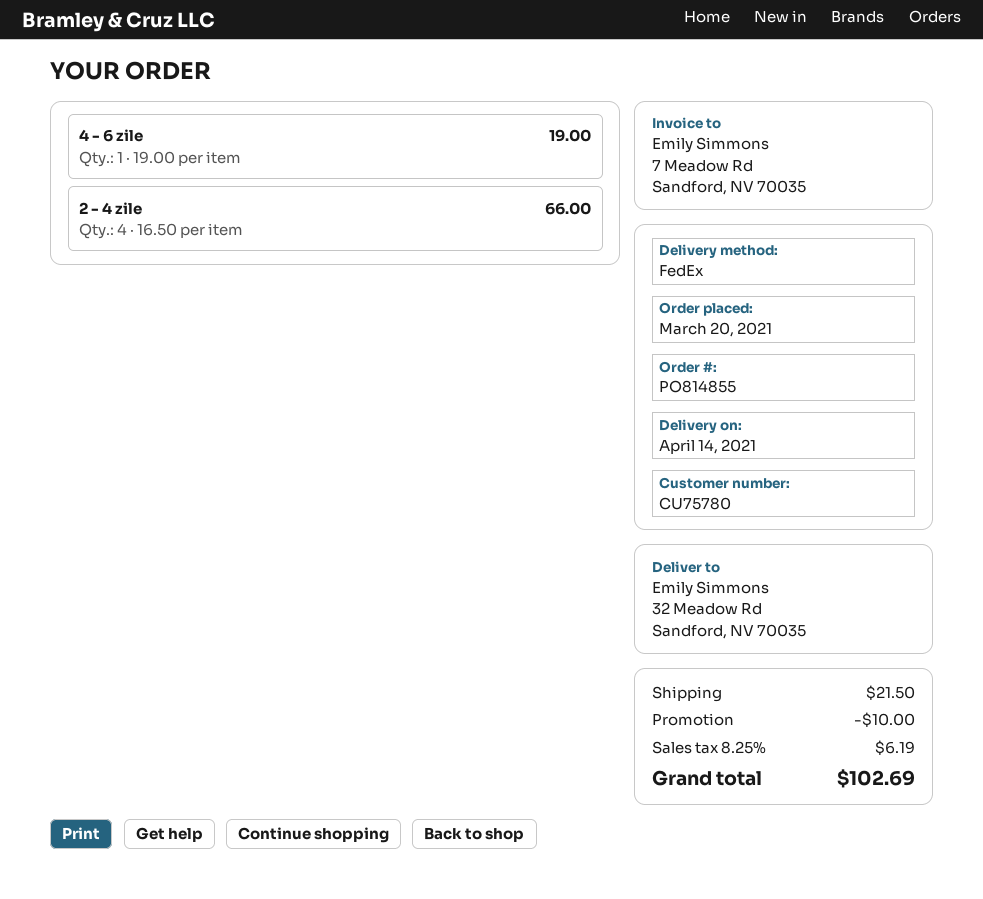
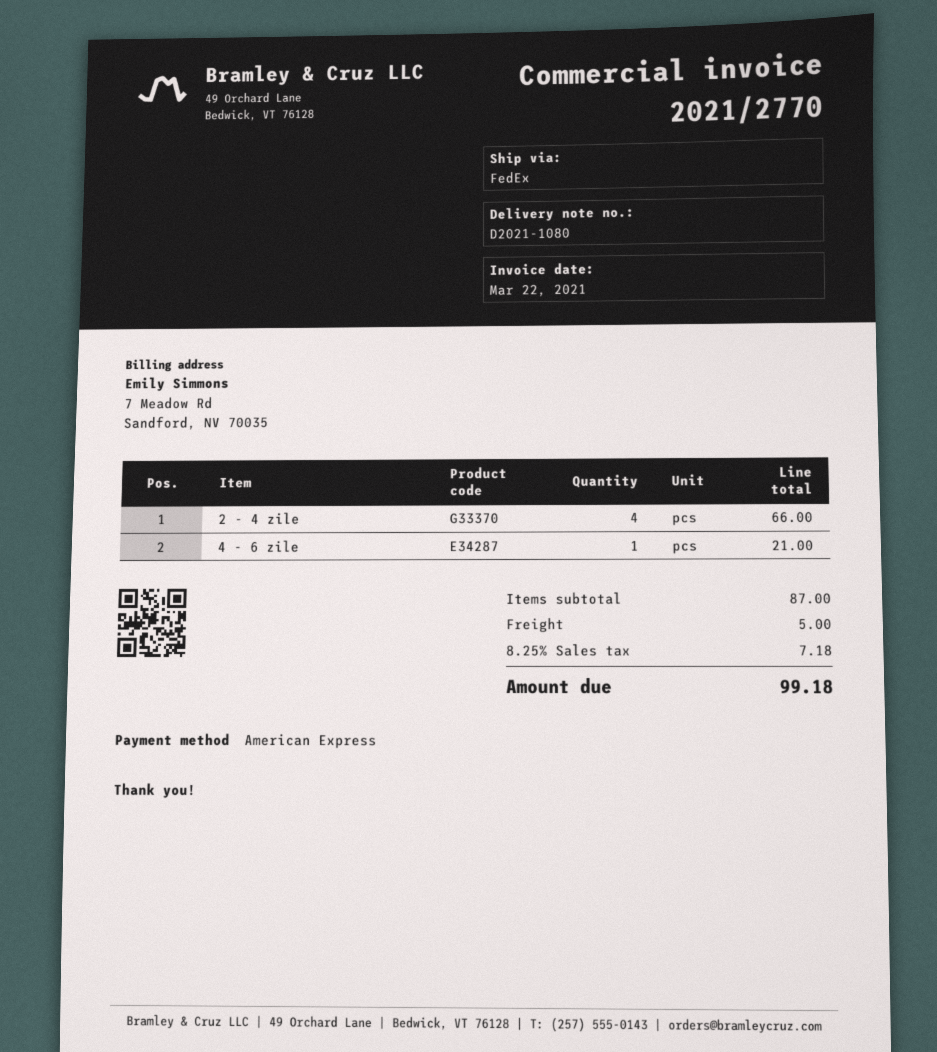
4 - 6 zile: 1 for 19.00 -> 1 for 21.00
discount: 10.00 -> none
shipping: 21.50 -> 5.00
tax: 8.25% = 6.19 -> 8.25% = 7.18
total: 102.69 -> 99.18

